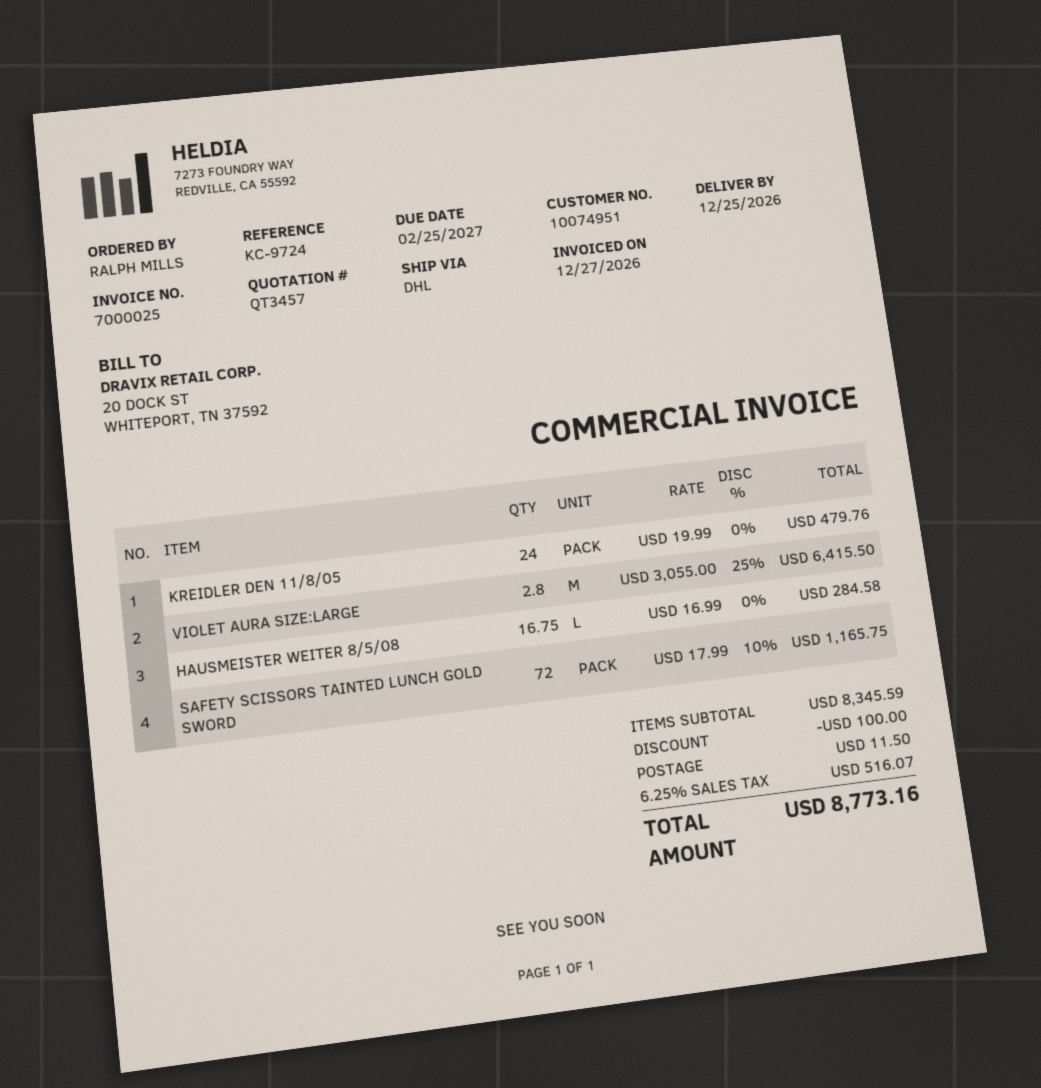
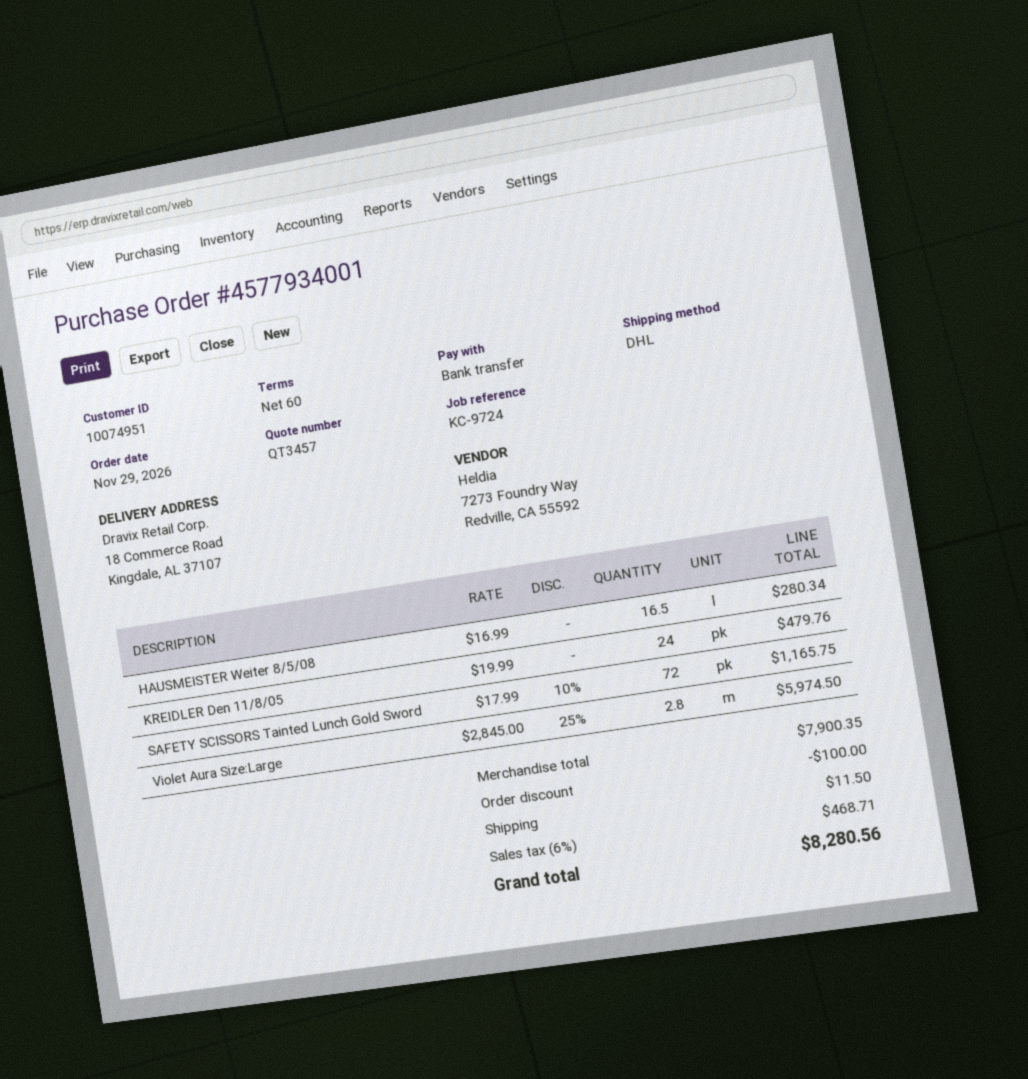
VIOLET AURA SIZE:LARGE: 2.8 x 3055.00 - 25% = 6415.50 -> 2.8 x 2845.00 - 25% = 5974.50
HAUSMEISTER WEITER 8/5/08: 16.75 x 16.99 = 284.58 -> 16.5 x 16.99 = 280.34
subtotal: 8345.59 -> 7900.35
tax: 6.25% = 516.07 -> 6% = 468.71
total: 8773.16 -> 8280.56

